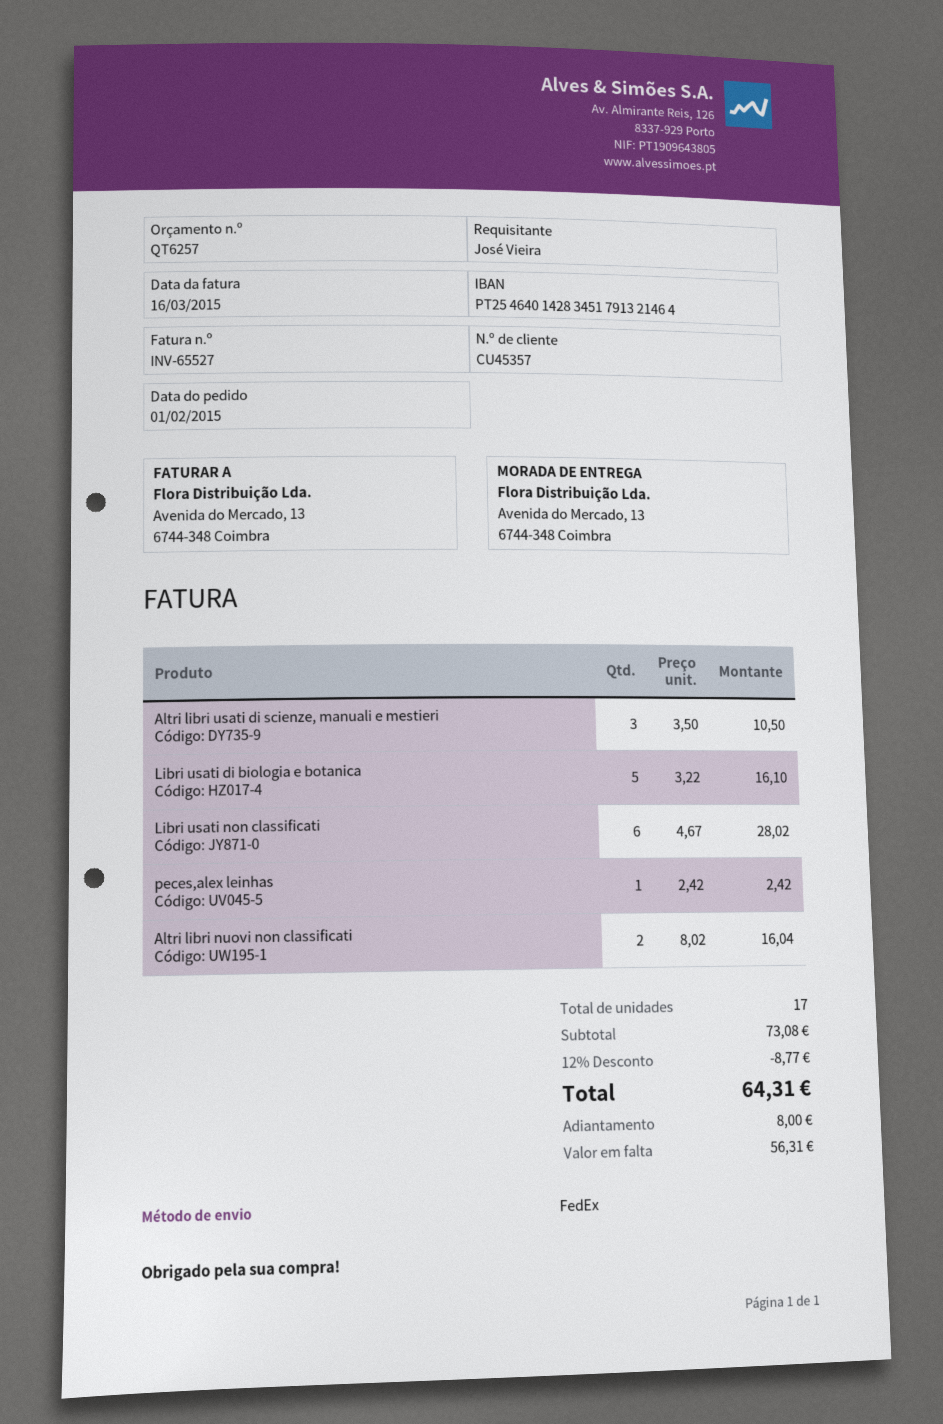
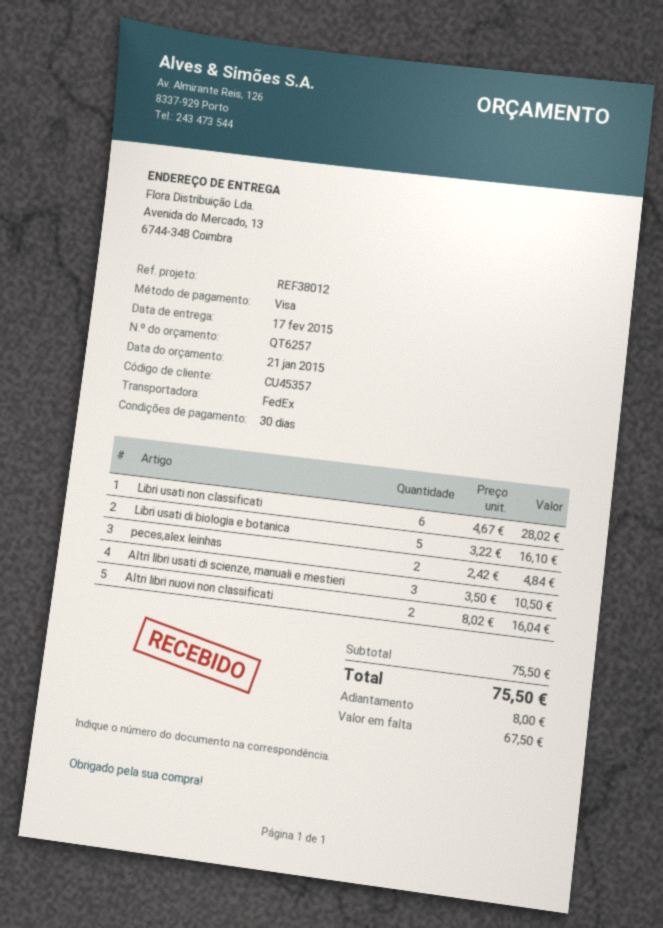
peces,alex leinhas: 1 x 2.42 = 2.42 -> 2 x 2.42 = 4.84
subtotal: 73.08 -> 75.50
discount: 12% = 8.77 -> none
total: 64.31 -> 75.50
balance: 56.31 -> 67.50

